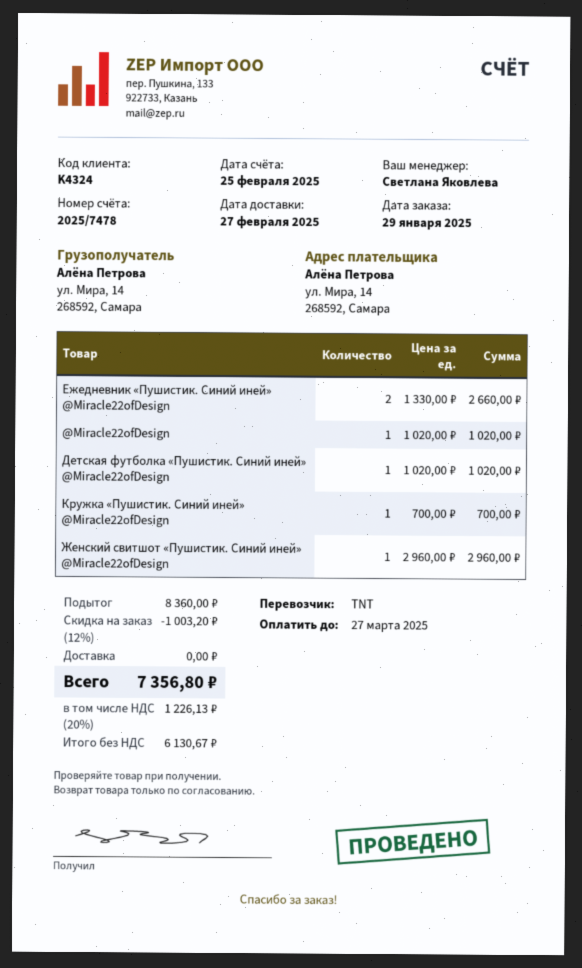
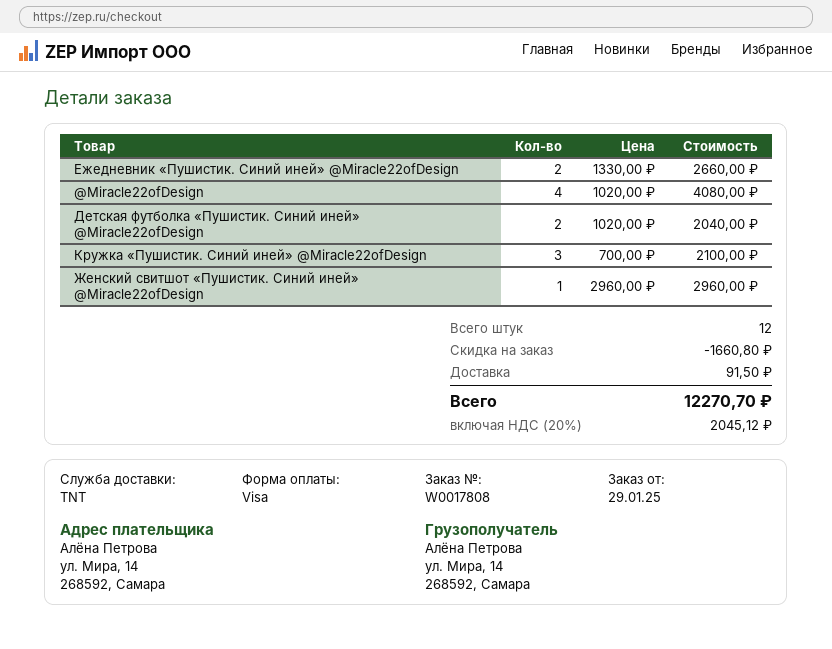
@Miracle22ofDesign: 1 x 1020.00 = 1020.00 -> 4 x 1020.00 = 4080.00
Детская футболка «Пушистик. Синий иней» @Miracle22ofDesign: 1 x 1020.00 = 1020.00 -> 2 x 1020.00 = 2040.00
Кружка «Пушистик. Синий иней» @Miracle22ofDesign: 1 x 700.00 = 700.00 -> 3 x 700.00 = 2100.00
discount: 1003.20 -> 1660.80
shipping: 0.00 -> 91.50
tax: 20% = 1226.13 -> 20% = 2045.12
total: 7356.80 -> 12270.70

